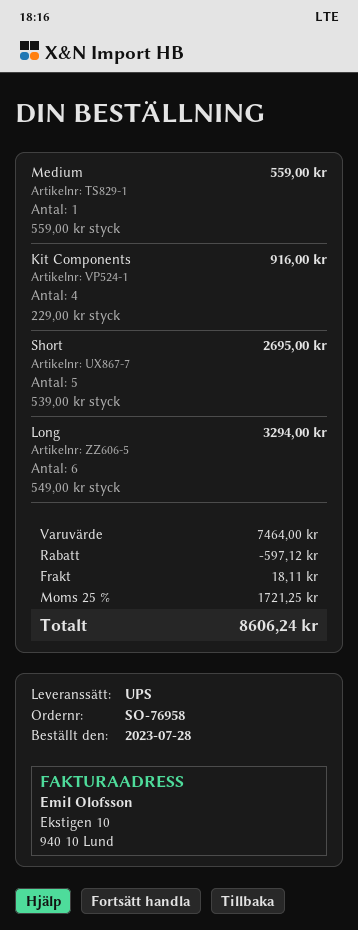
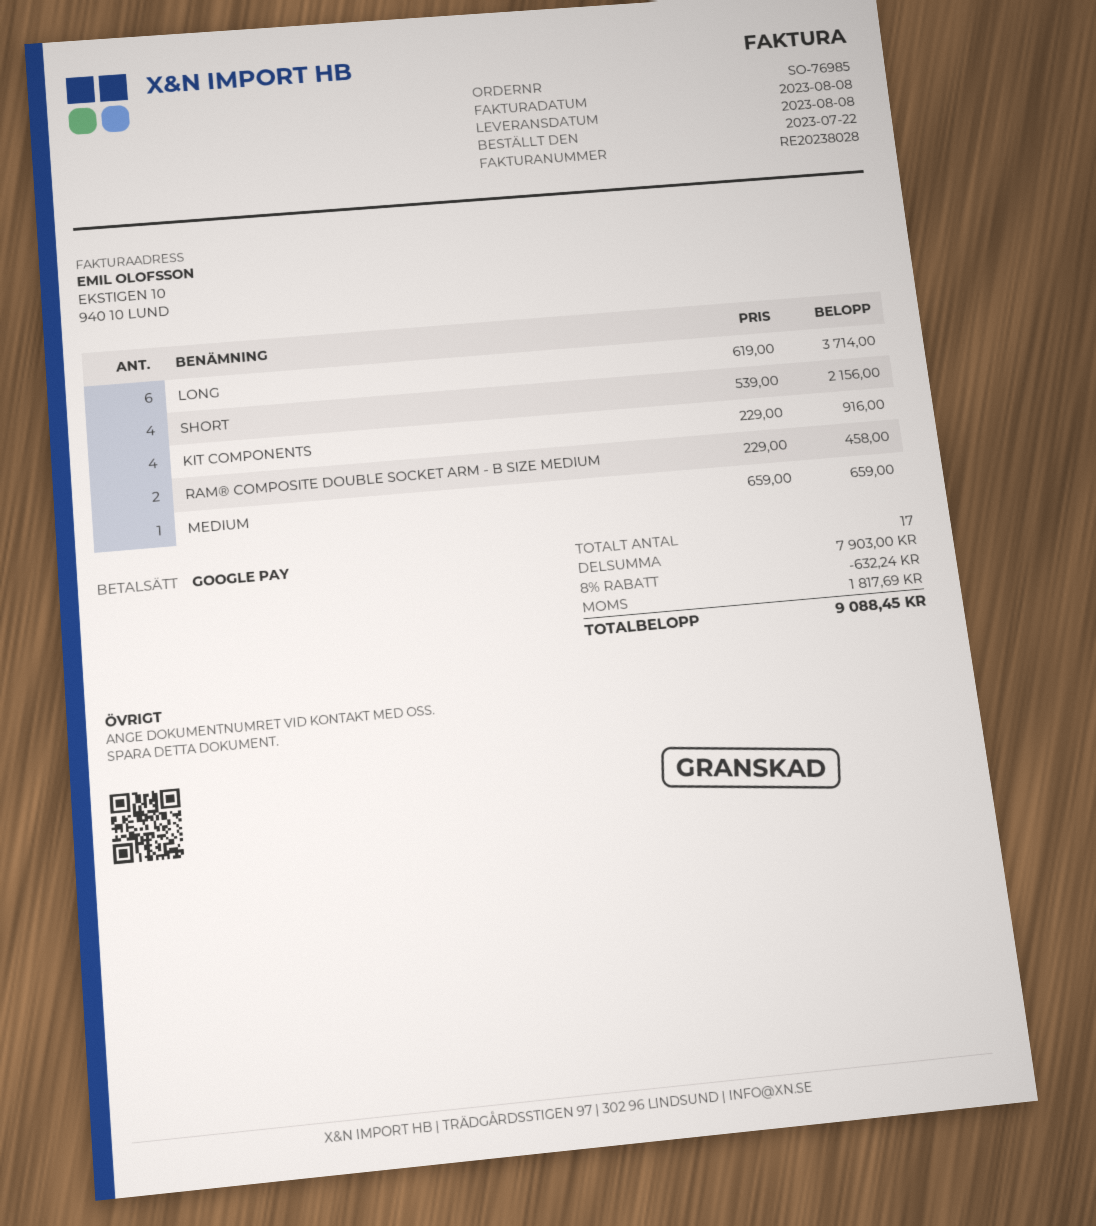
order number: SO-76958 -> SO-76985
order date: 2023-07-28 -> 2023-07-22
Medium: 1 x 559.00 = 559.00 -> 1 x 659.00 = 659.00
Short: 5 x 539.00 = 2695.00 -> 4 x 539.00 = 2156.00
Long: 6 x 549.00 = 3294.00 -> 6 x 619.00 = 3714.00
RAM® COMPOSITE DOUBLE SOCKET ARM - B SIZE MEDIUM: none -> 2 x 229.00 = 458.00
subtotal: 7464.00 -> 7903.00
discount: 597.12 -> 632.24
shipping: 18.11 -> none
tax: 1721.25 -> 1817.69
total: 8606.24 -> 9088.45

